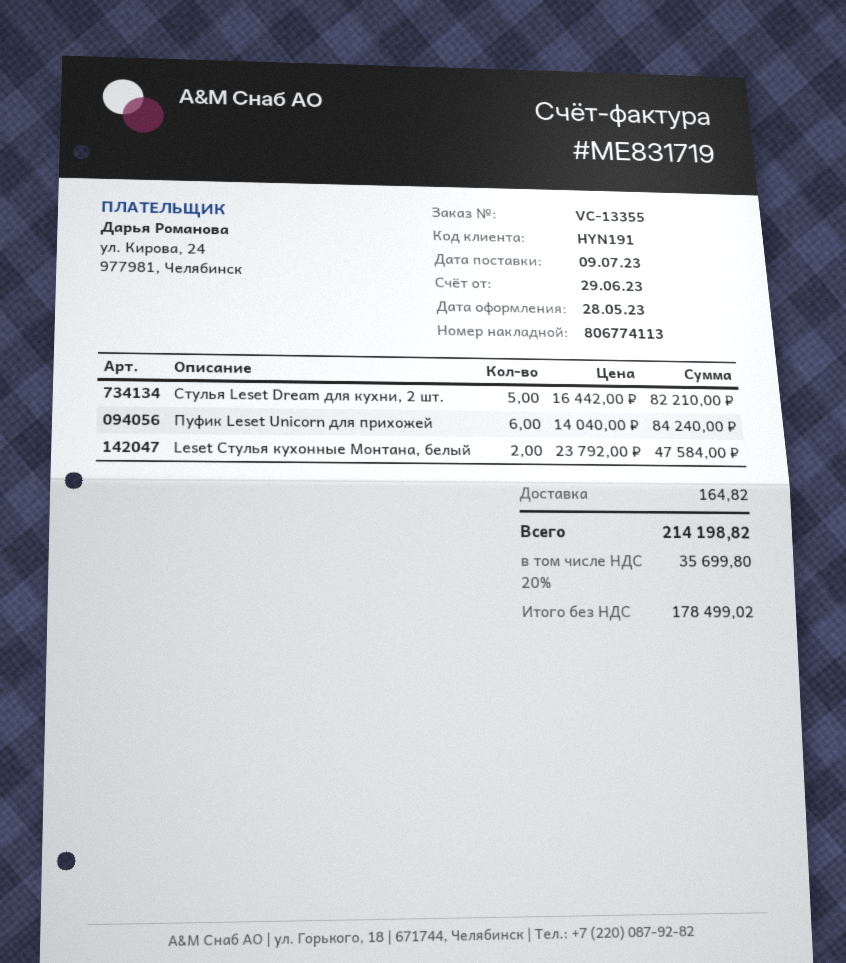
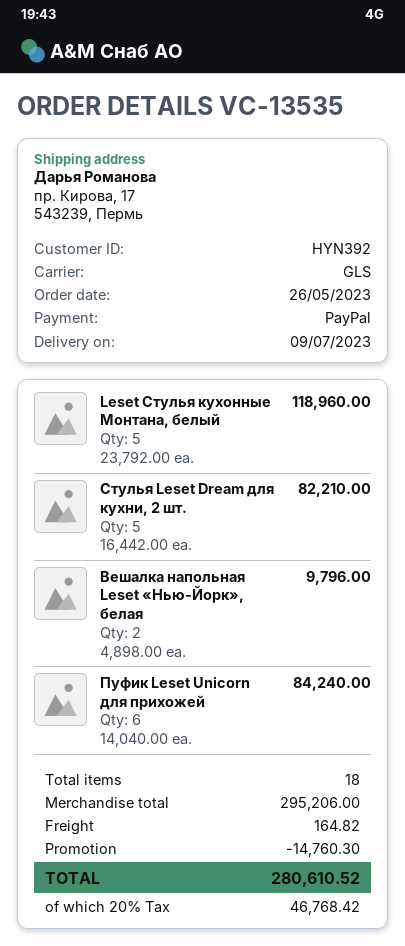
order number: VC-13355 -> VC-13535
order date: 2023-05-28 -> 2023-05-26
customer number: HYN191 -> HYN392
Leset Стулья кухонные Монтана, белый: 2 x 23792.00 = 47584.00 -> 5 x 23792.00 = 118960.00
Вешалка напольная Leset «Нью-Йорк», белая: none -> 2 x 4898.00 = 9796.00
discount: none -> 14760.30
tax: 20% = 35699.80 -> 20% = 46768.42
total: 214198.82 -> 280610.52

